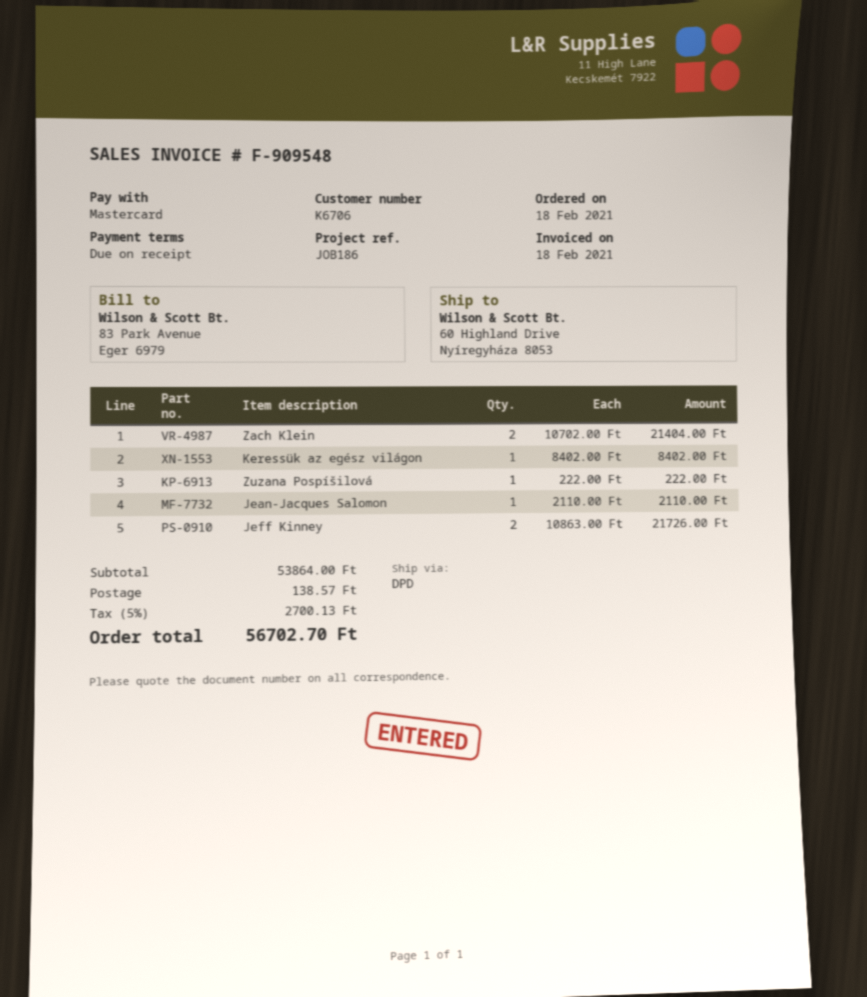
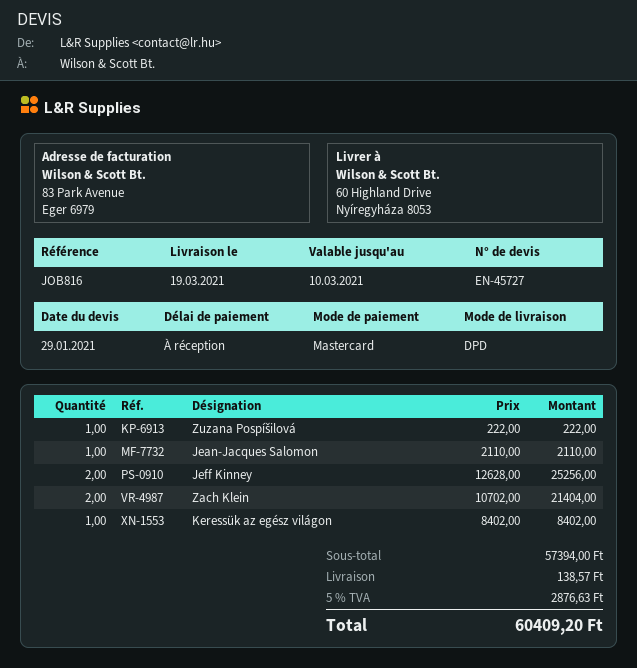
reference: JOB186 -> JOB816
Jeff Kinney: 2 x 10863.00 = 21726.00 -> 2 x 12628.00 = 25256.00
subtotal: 53864.00 -> 57394.00
tax: 5% = 2700.13 -> 5% = 2876.63
total: 56702.70 -> 60409.20

